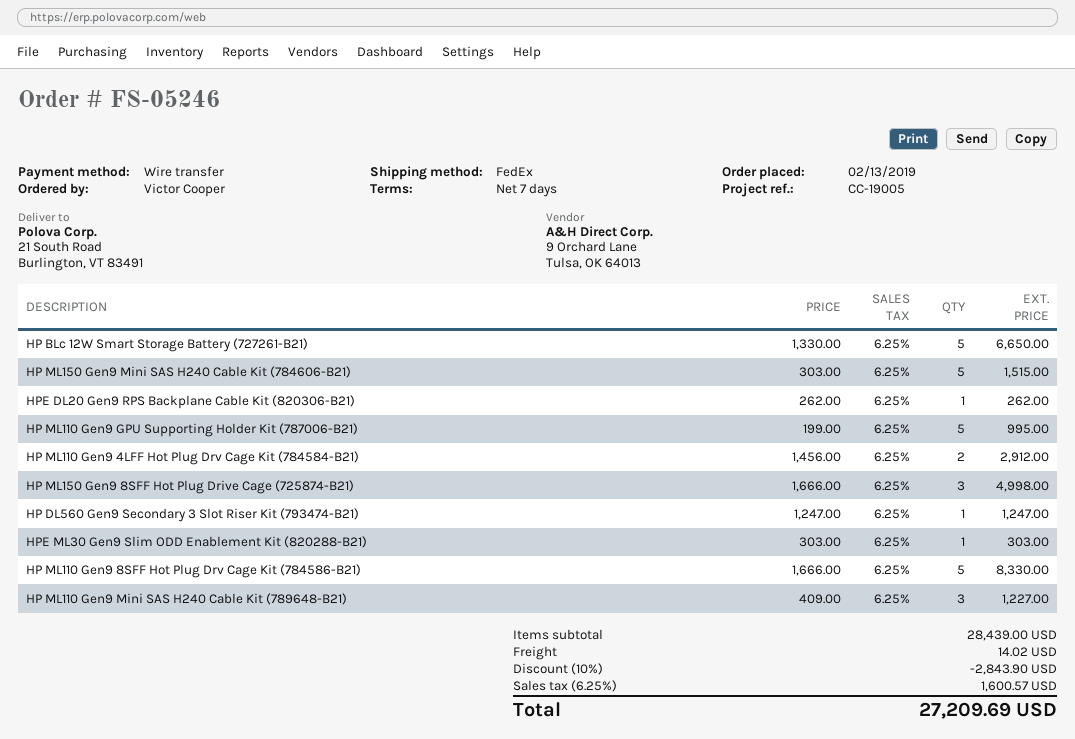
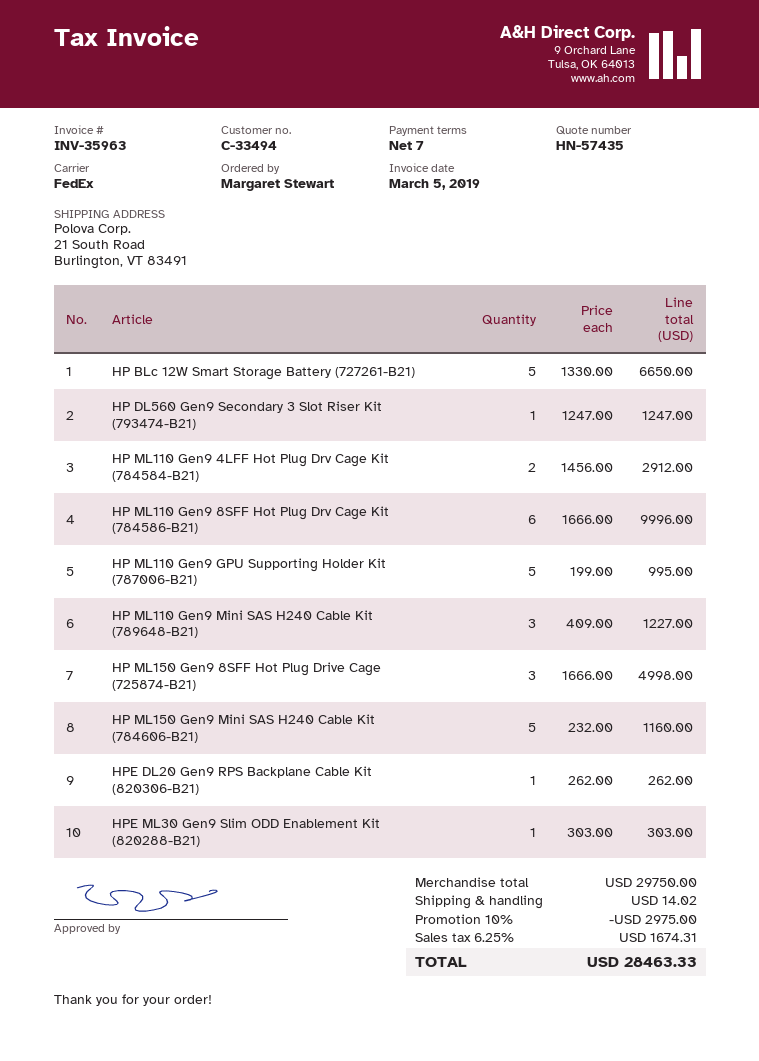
ordered by: Victor Cooper -> Margaret Stewart
HP ML150 Gen9 Mini SAS H240 Cable Kit (784606-B21): 5 x 303.00 = 1515.00 -> 5 x 232.00 = 1160.00
HP ML110 Gen9 8SFF Hot Plug Drv Cage Kit (784586-B21): 5 x 1666.00 = 8330.00 -> 6 x 1666.00 = 9996.00
subtotal: 28439.00 -> 29750.00
discount: 10% = 2843.90 -> 10% = 2975.00
tax: 6.25% = 1600.57 -> 6.25% = 1674.31
total: 27209.69 -> 28463.33

